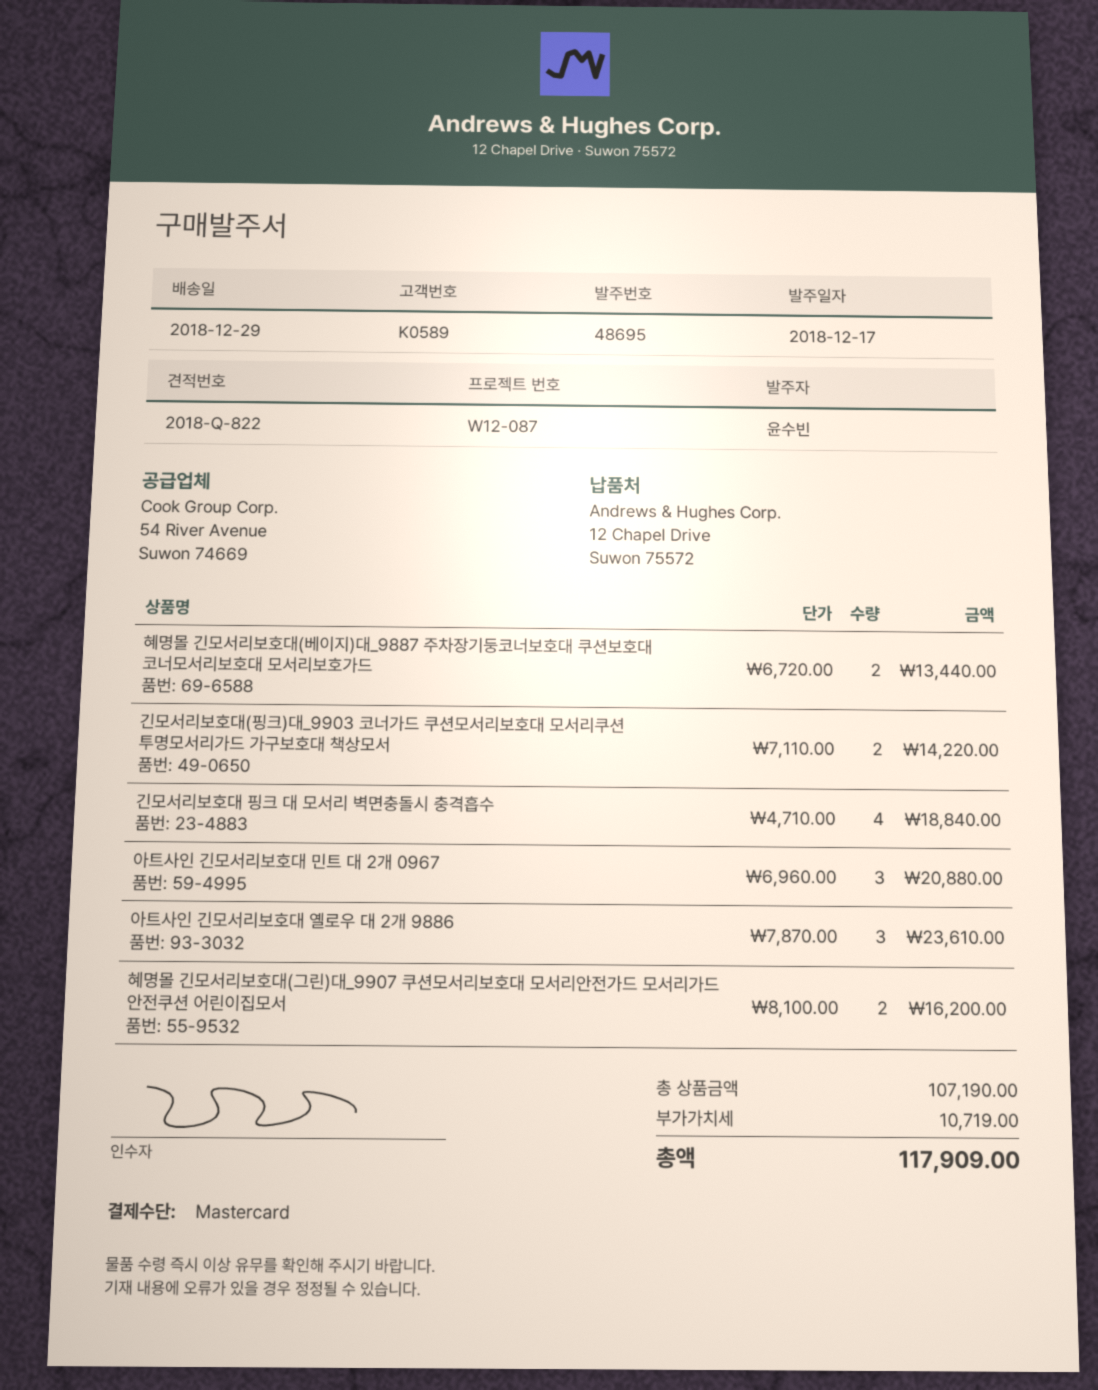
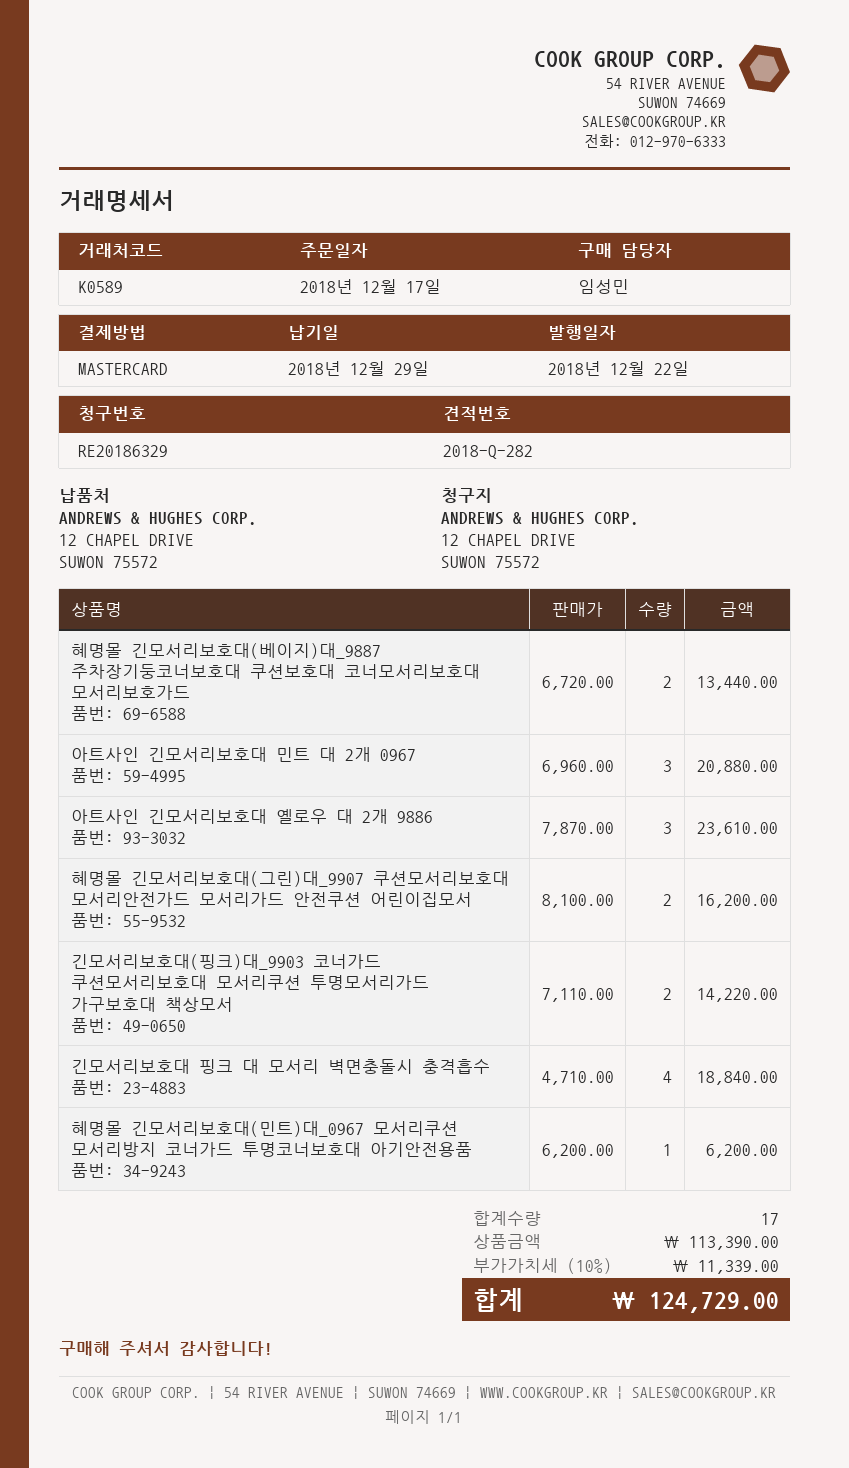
quote number: 2018-Q-822 -> 2018-Q-282
ordered by: 윤수빈 -> 임성민
혜명몰 긴모서리보호대(민트)대_0967 모서리쿠션 모서리방지 코너가드 투명코너보호대 아기안전용품: none -> 1 x 6200.00 = 6200.00
subtotal: 107190.00 -> 113390.00
tax: 10719.00 -> 11339.00
total: 117909.00 -> 124729.00

